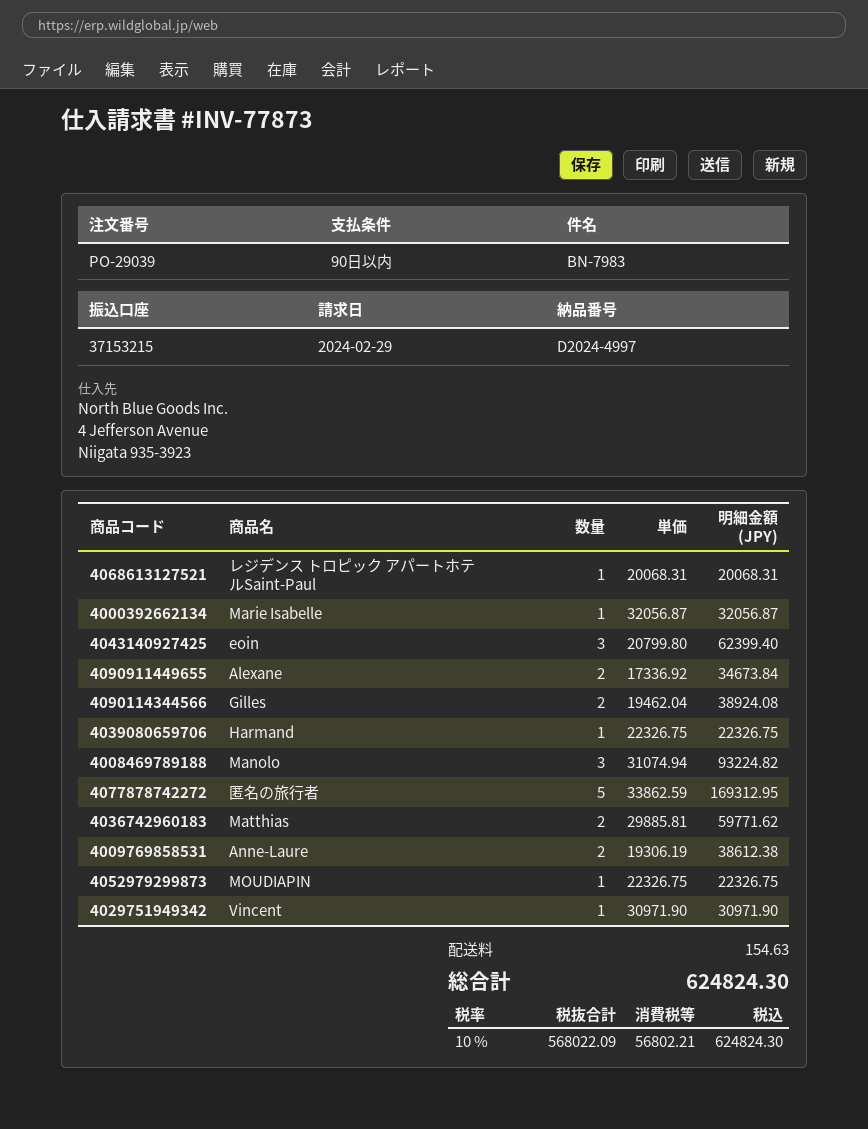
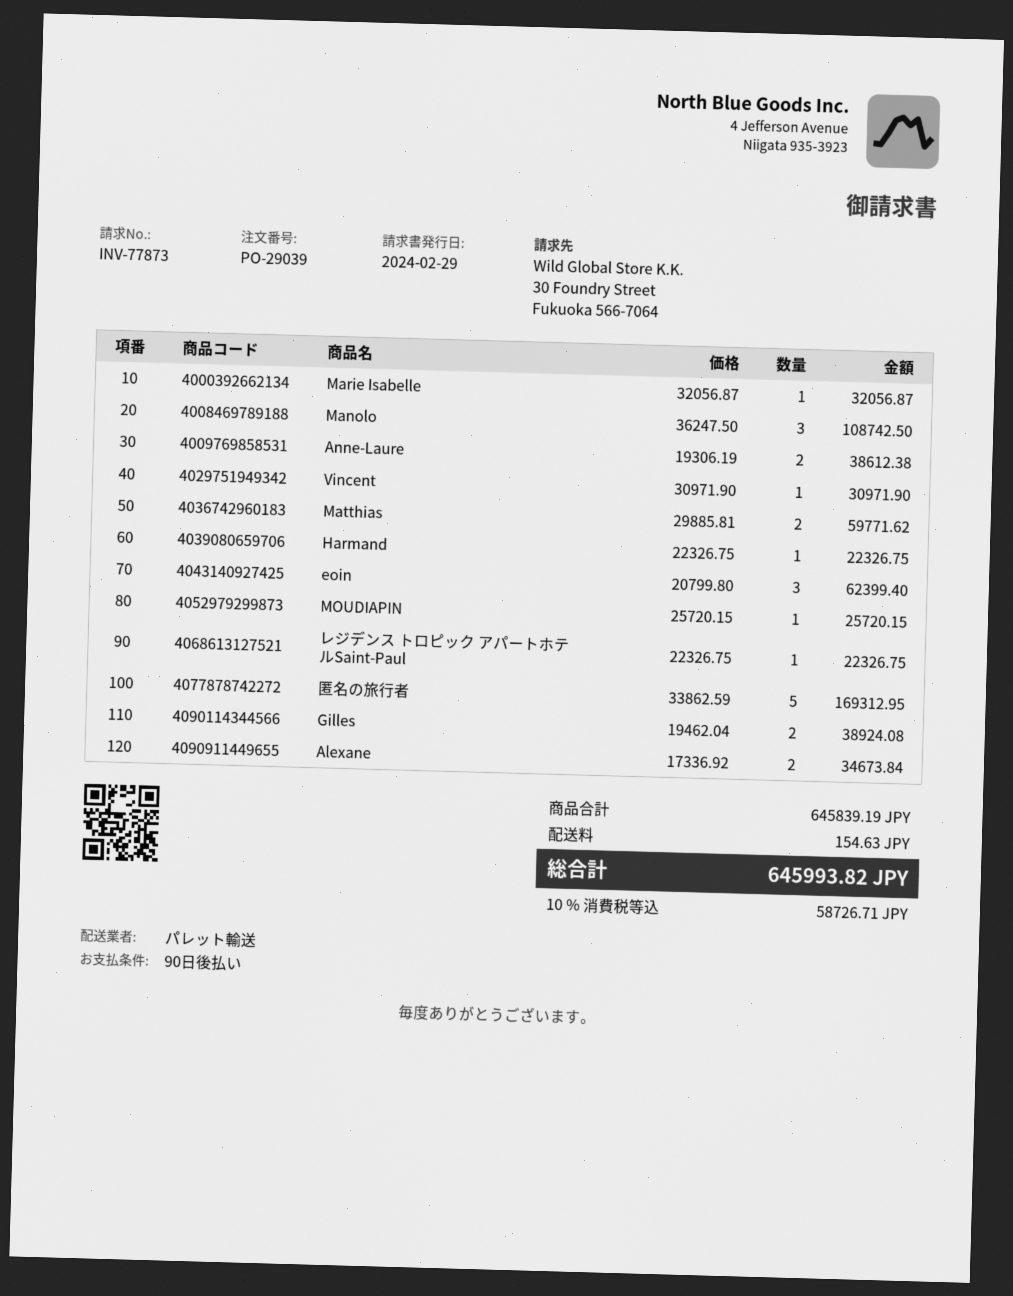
レジデンス トロピック アパートホテルSaint-Paul: 1 x 20068.31 = 20068.31 -> 1 x 22326.75 = 22326.75
Manolo: 3 x 31074.94 = 93224.82 -> 3 x 36247.50 = 108742.50
MOUDIAPIN: 1 x 22326.75 = 22326.75 -> 1 x 25720.15 = 25720.15
tax: 10% = 56802.21 -> 10% = 58726.71
total: 624824.30 -> 645993.82

